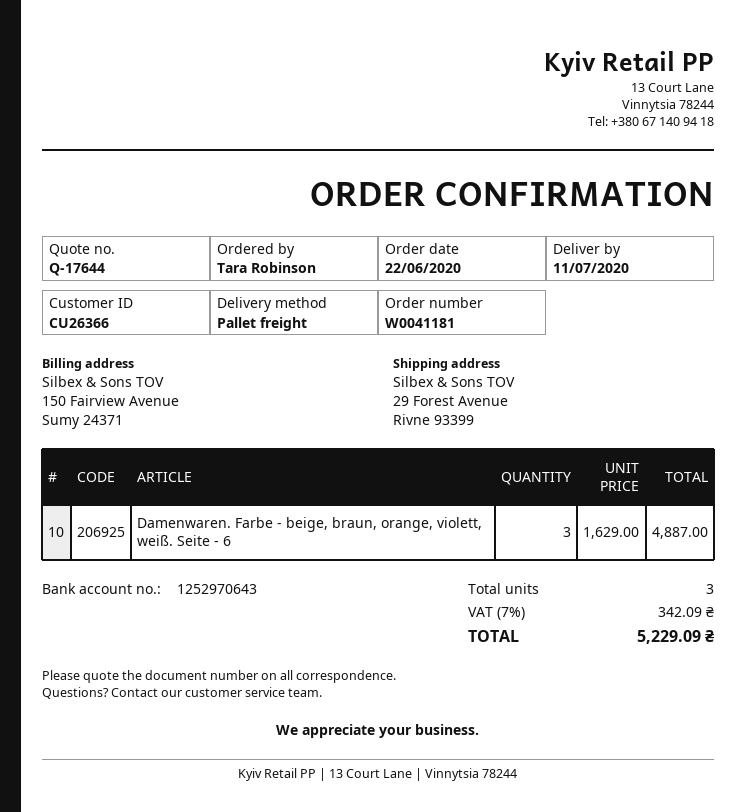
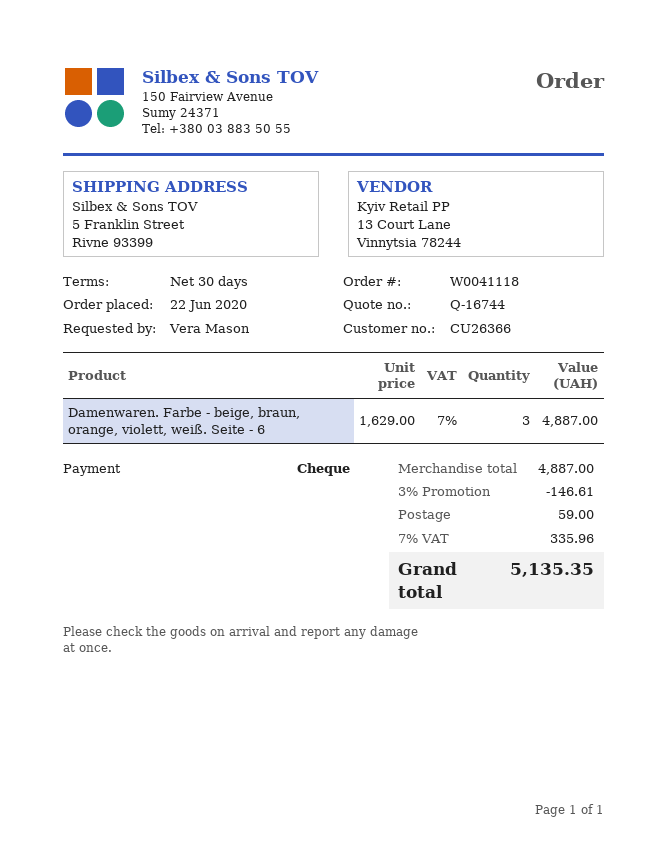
quote number: Q-17644 -> Q-16744
order number: W0041181 -> W0041118
ordered by: Tara Robinson -> Vera Mason
ship to: 29 Forest Avenue, Rivne 93399 -> 5 Franklin Street, Rivne 93399
discount: none -> 3% = 146.61
shipping: none -> 59.00
tax: 7% = 342.09 -> 7% = 335.96
total: 5229.09 -> 5135.35

